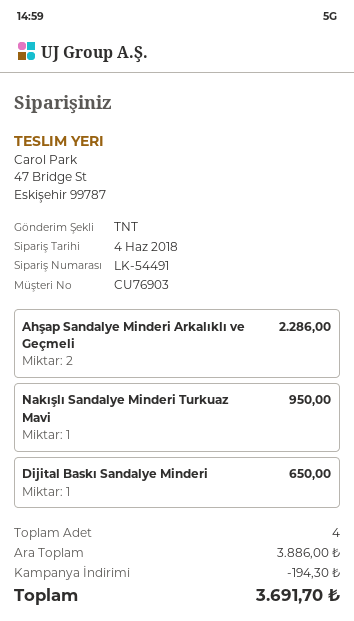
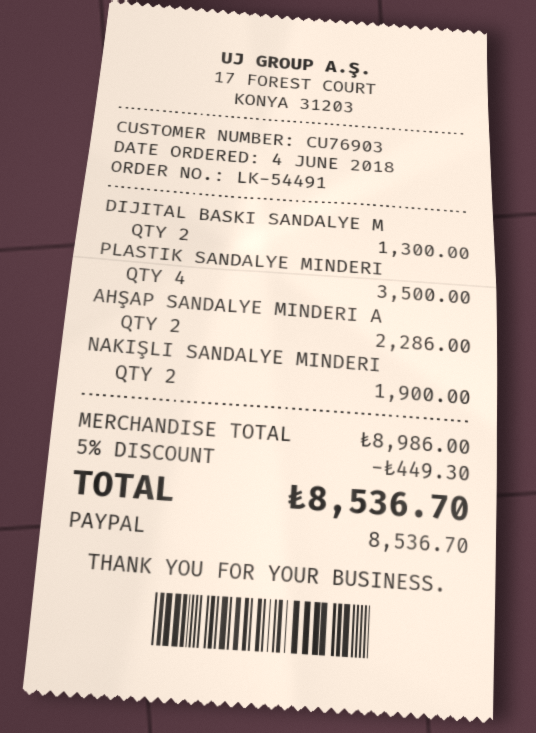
Nakışlı Sandalye Minderi Turkuaz Mavi: 1 for 950.00 -> 2 for 1900.00
Dijital Baskı Sandalye Minderi: 1 for 650.00 -> 2 for 1300.00
PLASTIK SANDALYE MINDERI: none -> 4 for 3500.00
subtotal: 3886.00 -> 8986.00
discount: 194.30 -> 449.30
total: 3691.70 -> 8536.70

